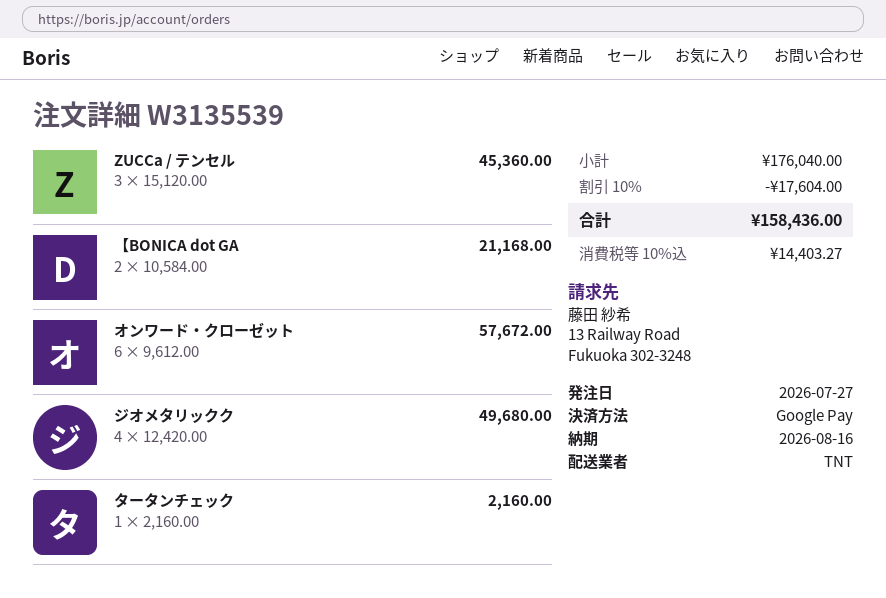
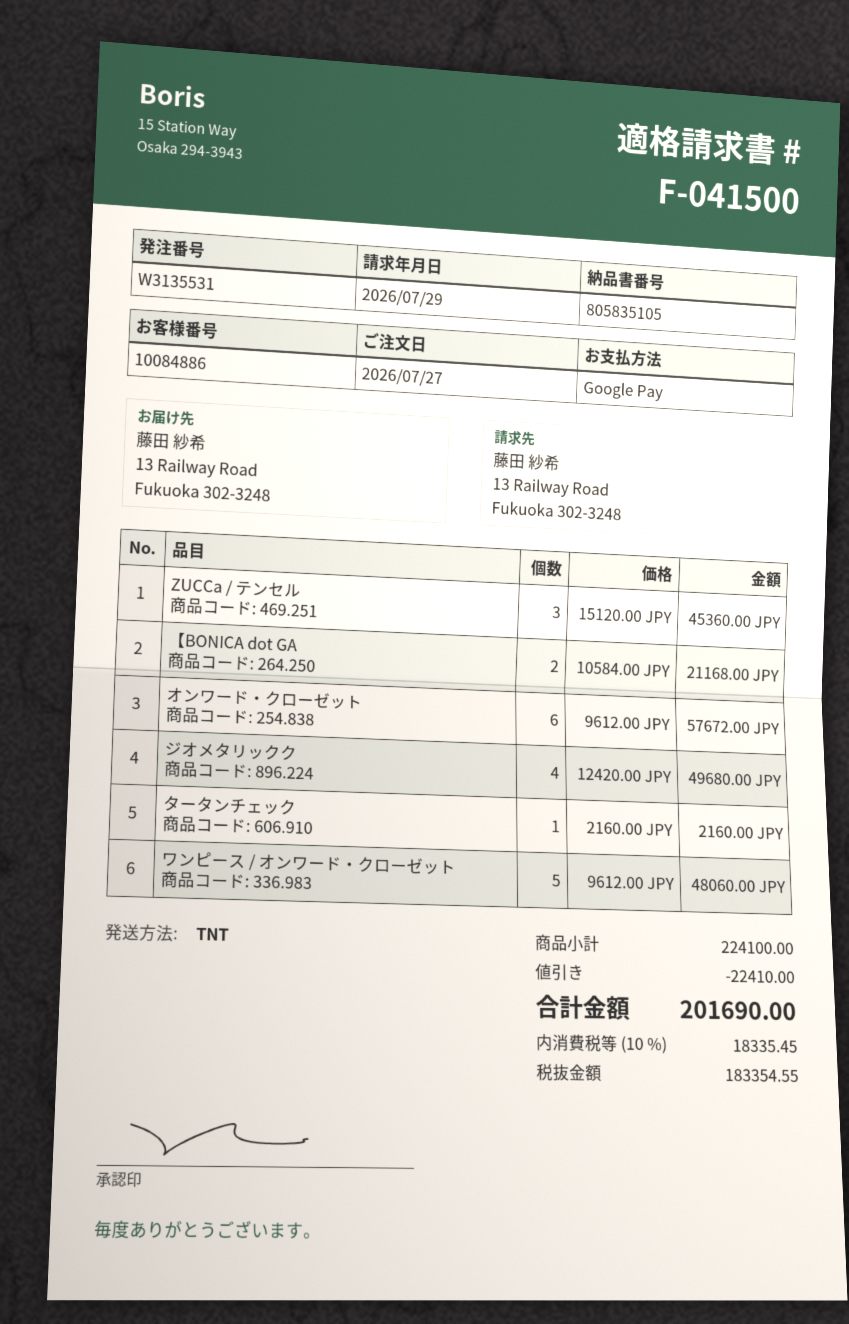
order number: W3135539 -> W3135531
ワンピース / オンワード・クローゼット: none -> 5 x 9612.00 = 48060.00
subtotal: 176040.00 -> 224100.00
discount: 17604.00 -> 22410.00
tax: 10% = 14403.27 -> 10% = 18335.45
total: 158436.00 -> 201690.00

